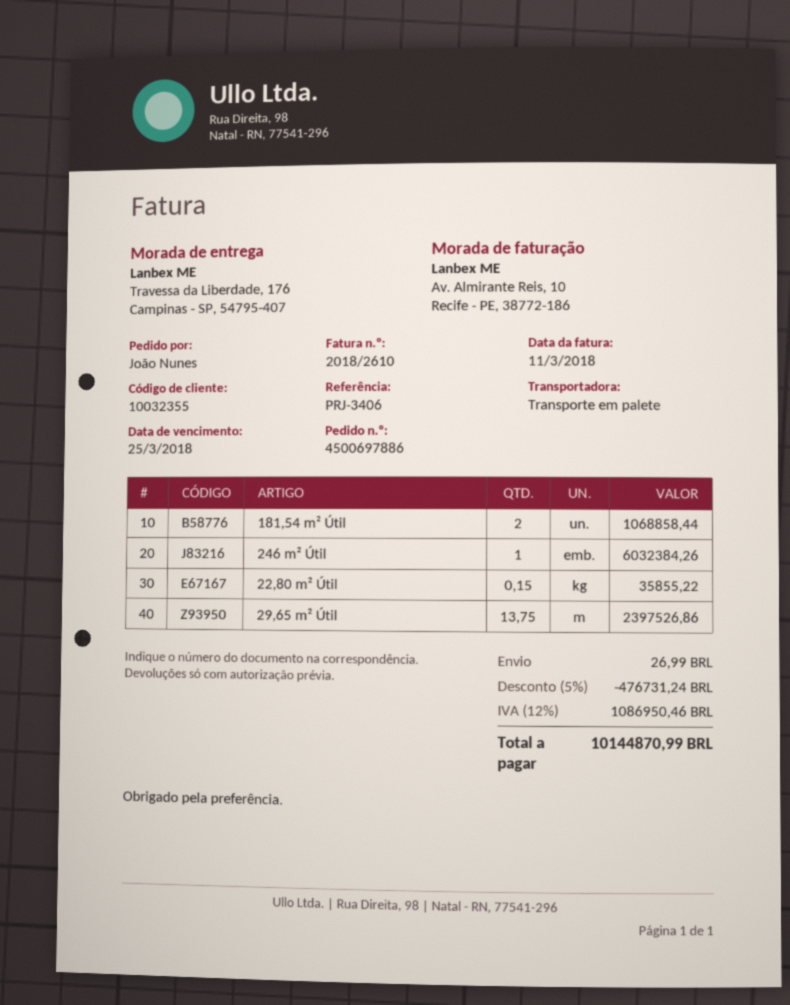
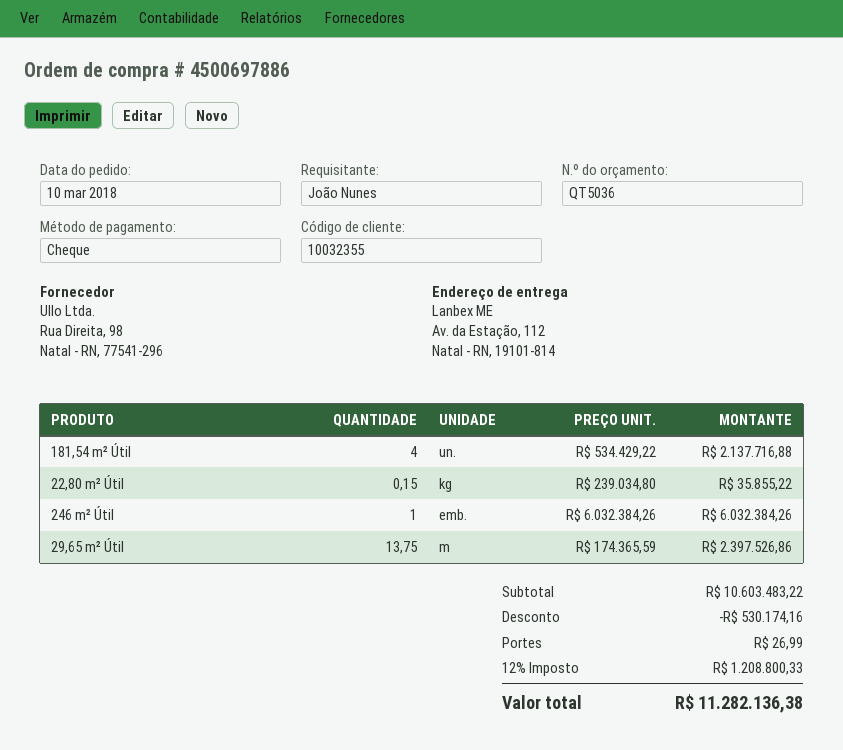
ship to: Travessa da Liberdade, 176, Campinas - SP, 54795-407 -> Av. da Estação, 112, Natal - RN, 19101-814
181,54 m² Útil: 2 for 1068858.44 -> 4 for 2137716.88
discount: 476731.24 -> 530174.16
tax: 12% = 1086950.46 -> 12% = 1208800.33
total: 10144870.99 -> 11282136.38

